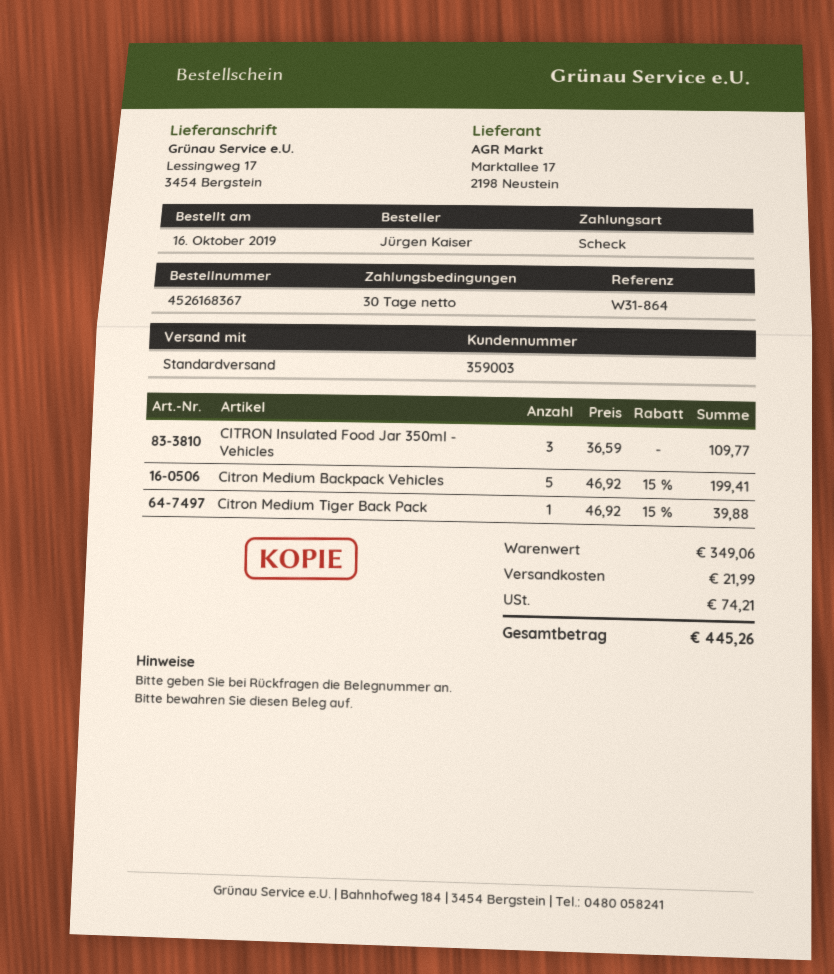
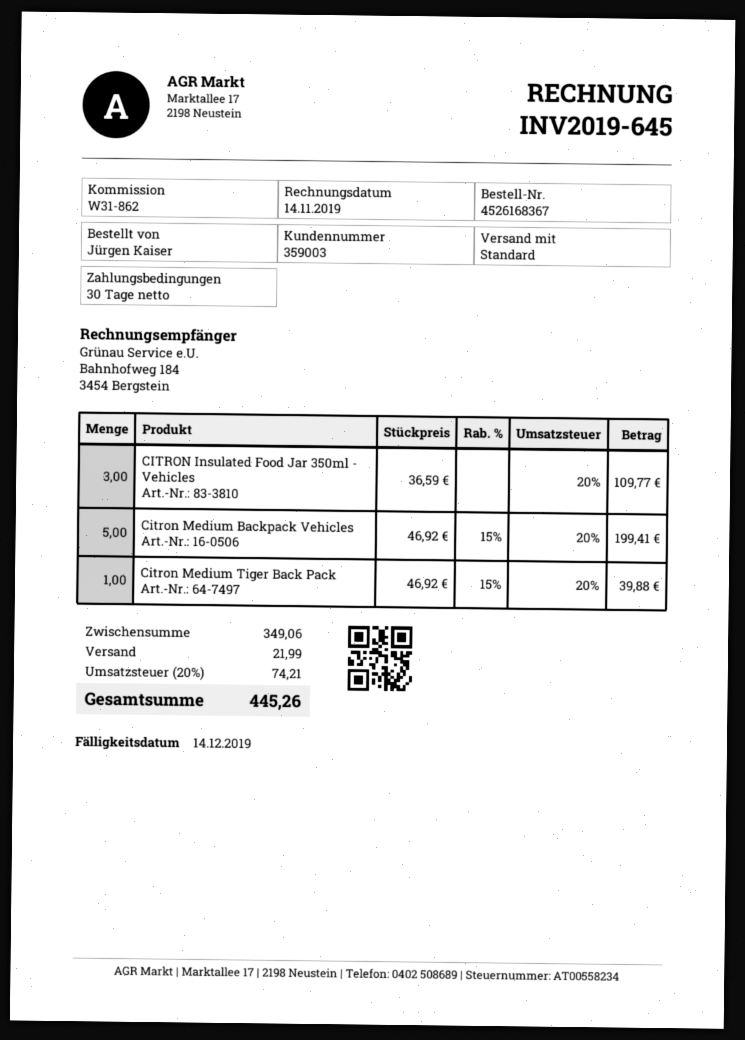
reference: W31-864 -> W31-862

